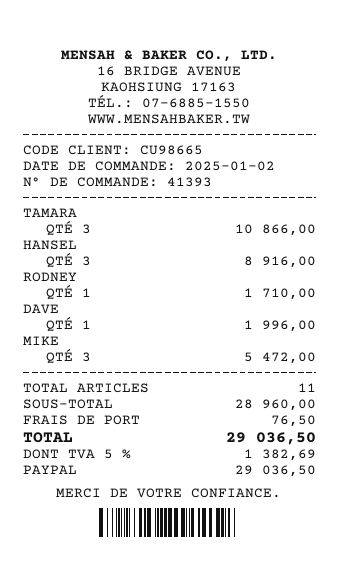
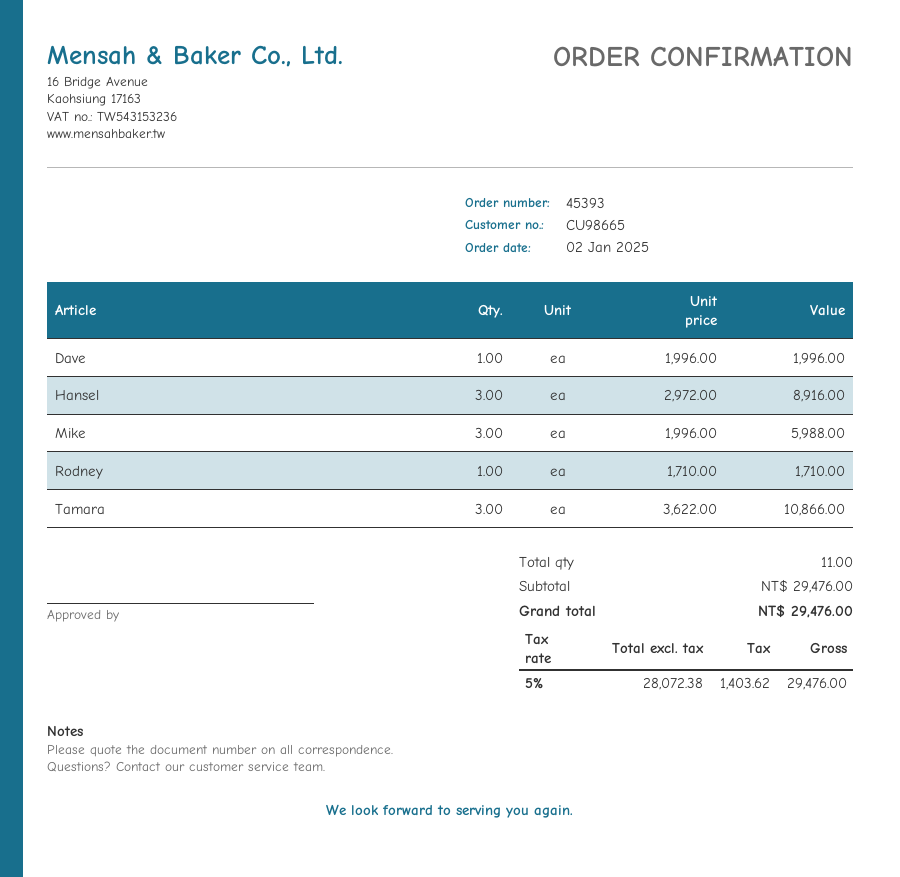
order number: 41393 -> 45393
MIKE: 3 for 5472.00 -> 3 for 5988.00
subtotal: 28960.00 -> 29476.00
shipping: 76.50 -> none
tax: 5% = 1382.69 -> 5% = 1403.62
total: 29036.50 -> 29476.00

